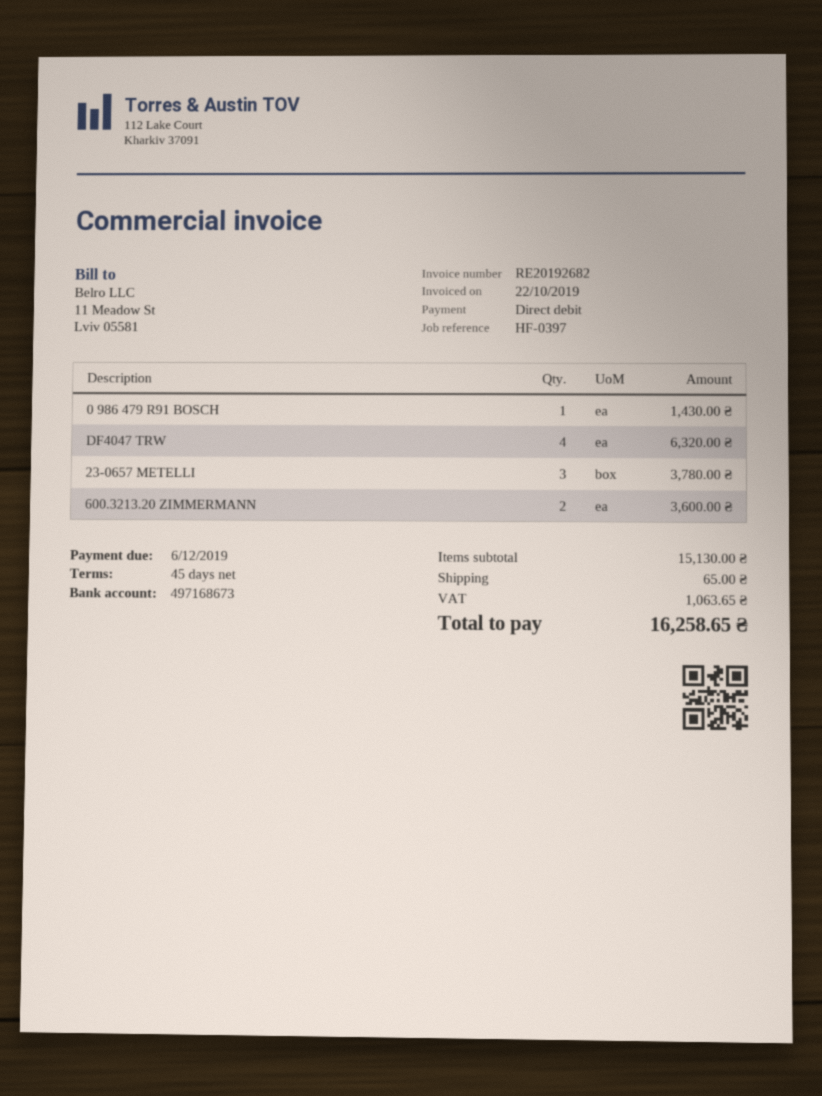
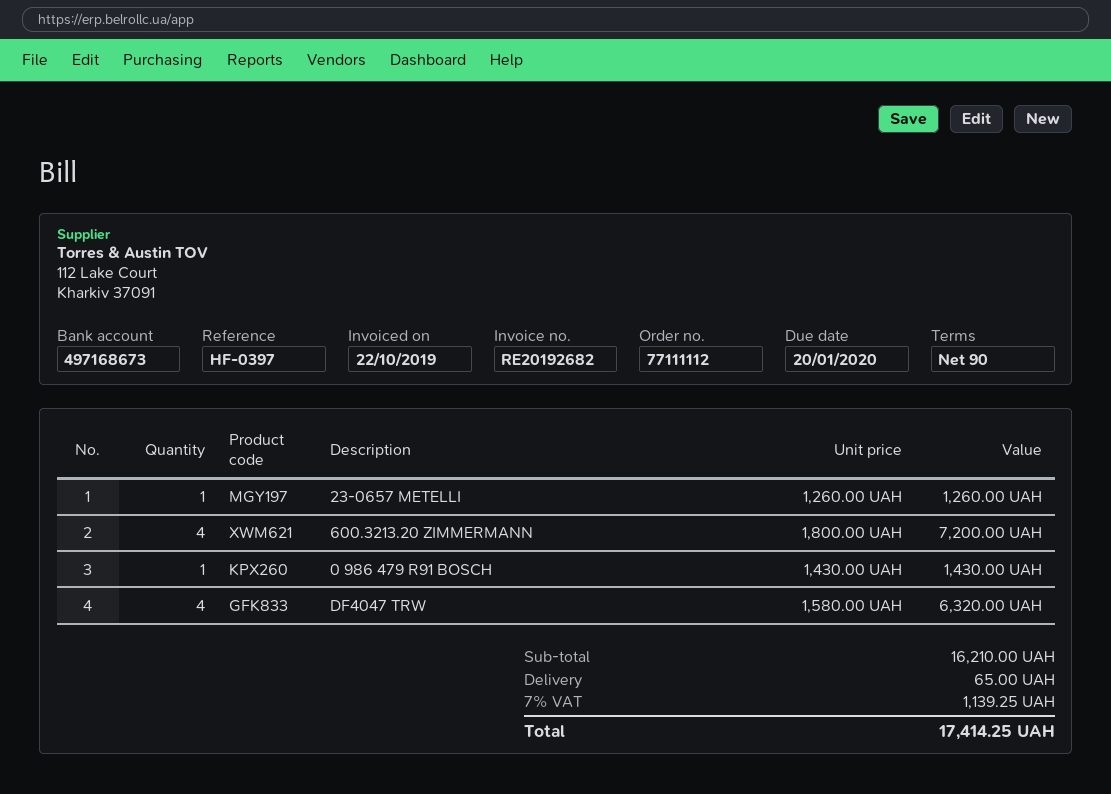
payment terms: 45 days -> 90 days
due date: 2019-12-06 -> 2020-01-20
23-0657 METELLI: 3 for 3780.00 -> 1 for 1260.00
600.3213.20 ZIMMERMANN: 2 for 3600.00 -> 4 for 7200.00
subtotal: 15130.00 -> 16210.00
tax: 1063.65 -> 1139.25
total: 16258.65 -> 17414.25

